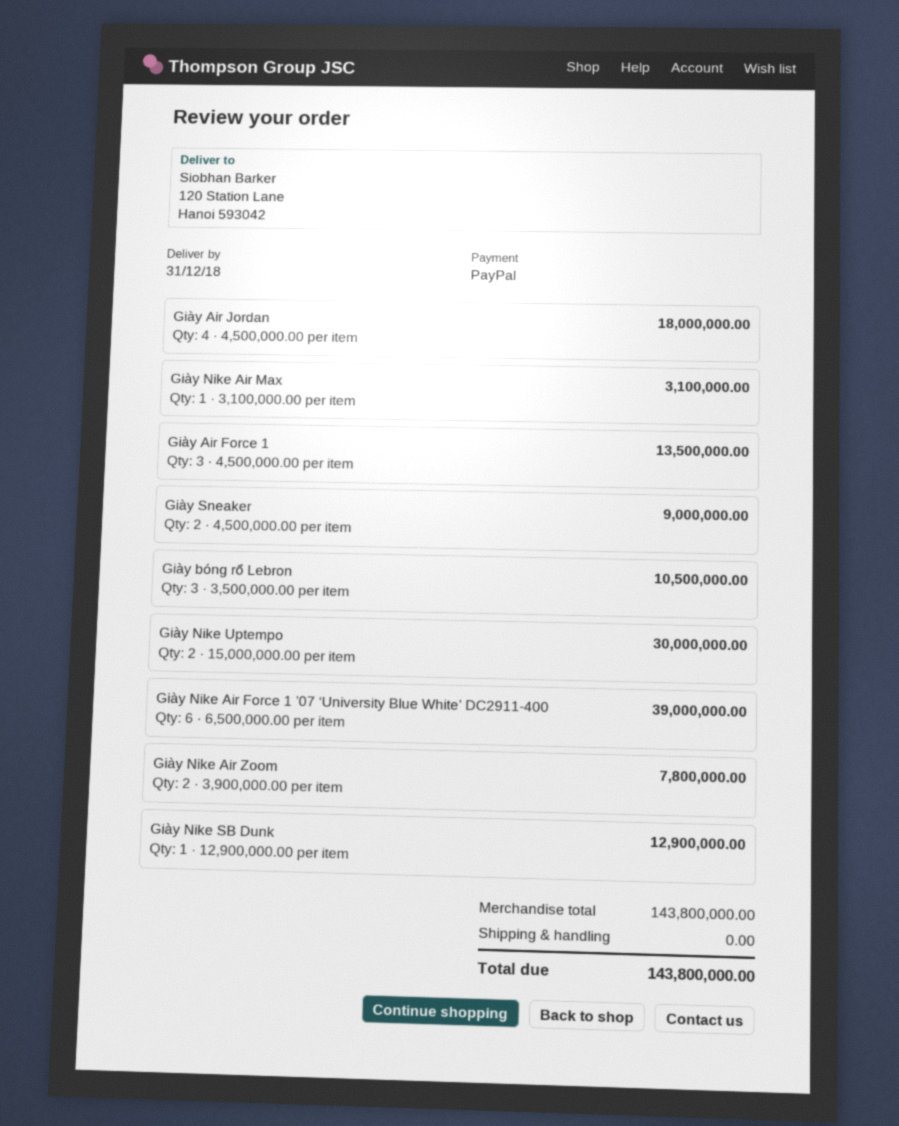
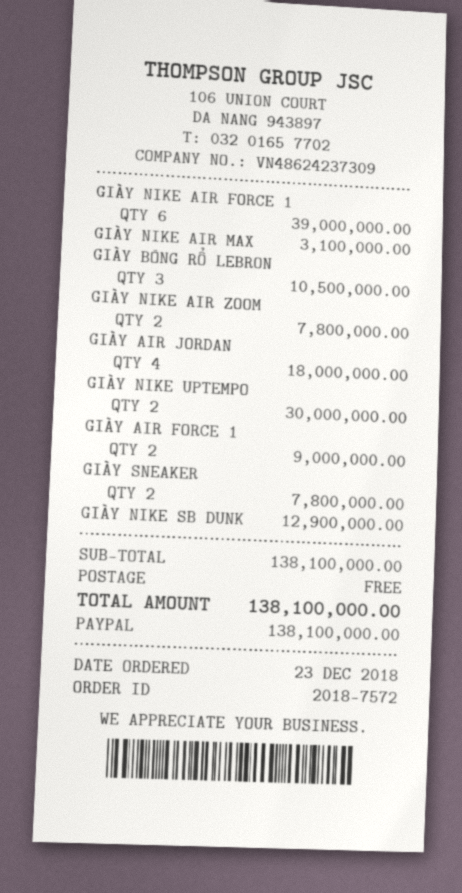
Giày Air Force 1: 3 for 13500000.00 -> 2 for 9000000.00
Giày Sneaker: 2 for 9000000.00 -> 2 for 7800000.00
subtotal: 143800000.00 -> 138100000.00
total: 143800000.00 -> 138100000.00

